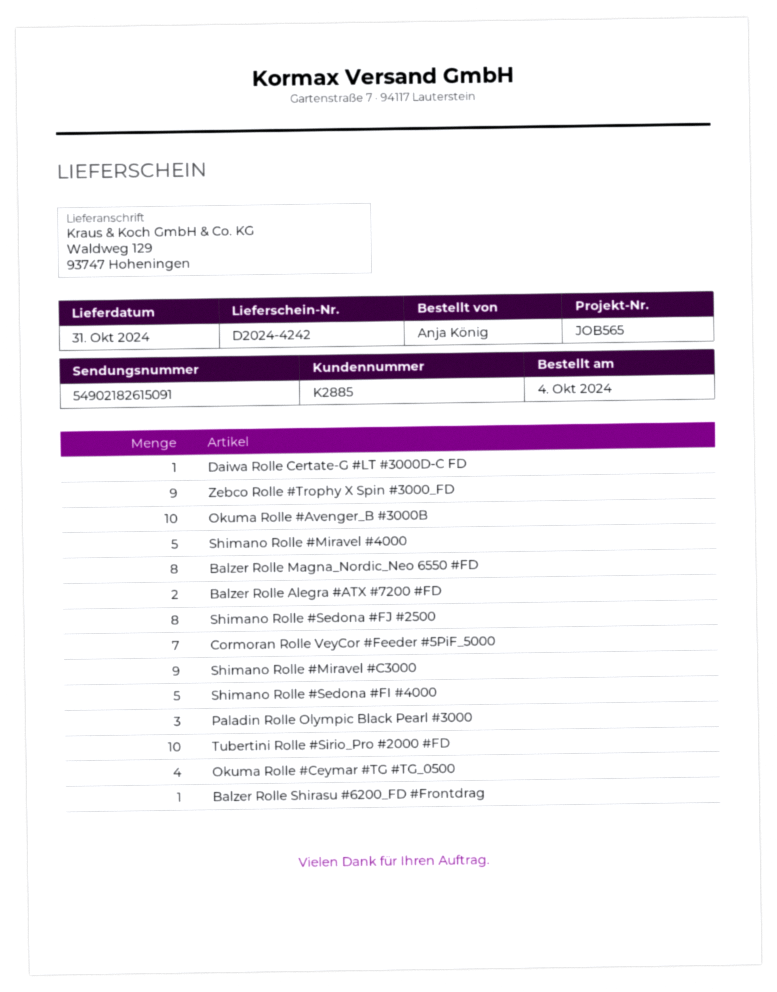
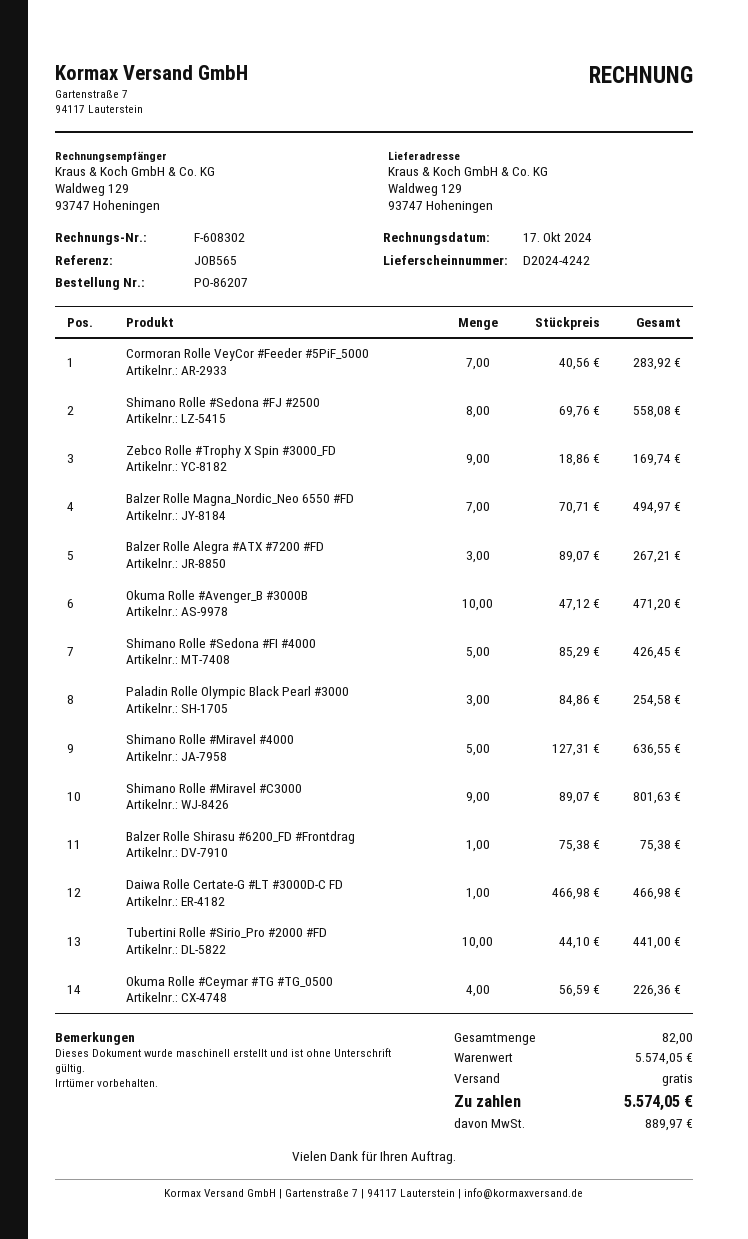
Balzer Rolle Magna_Nordic_Neo 6550 #FD: 8 -> 7
Balzer Rolle Alegra #ATX #7200 #FD: 2 -> 3

